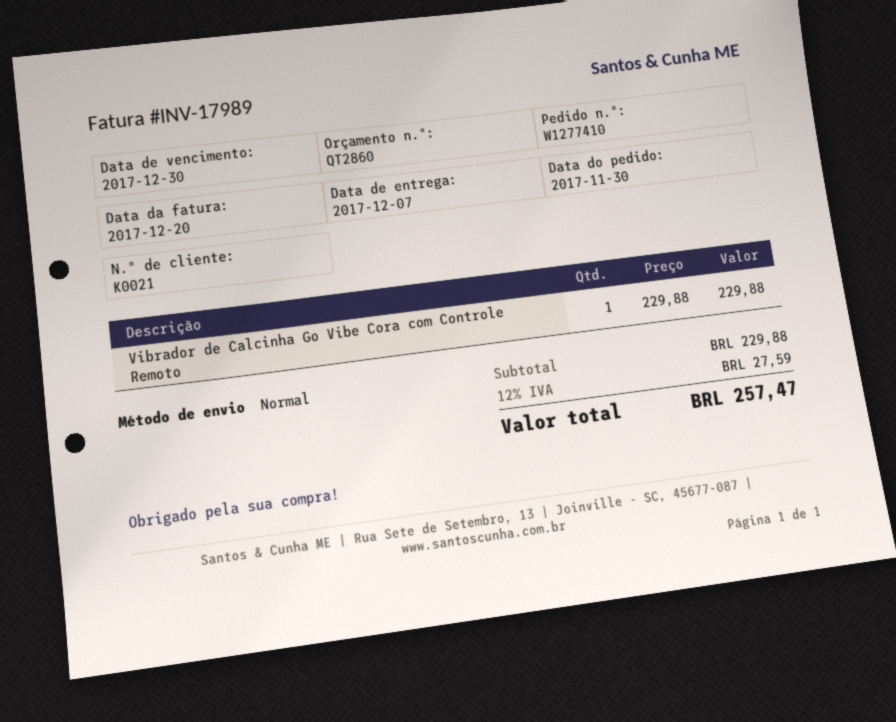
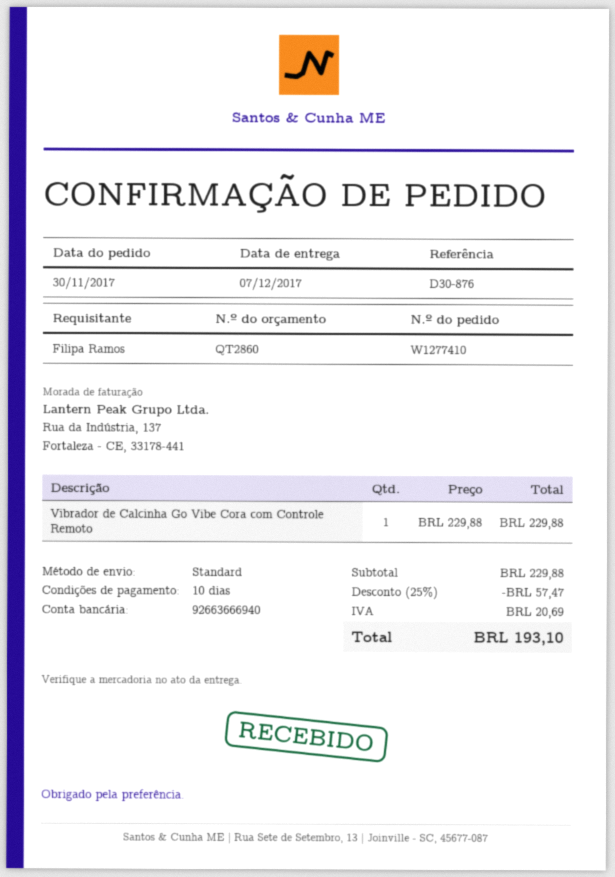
discount: none -> 25% = 57.47
tax: 27.59 -> 20.69
total: 257.47 -> 193.10

